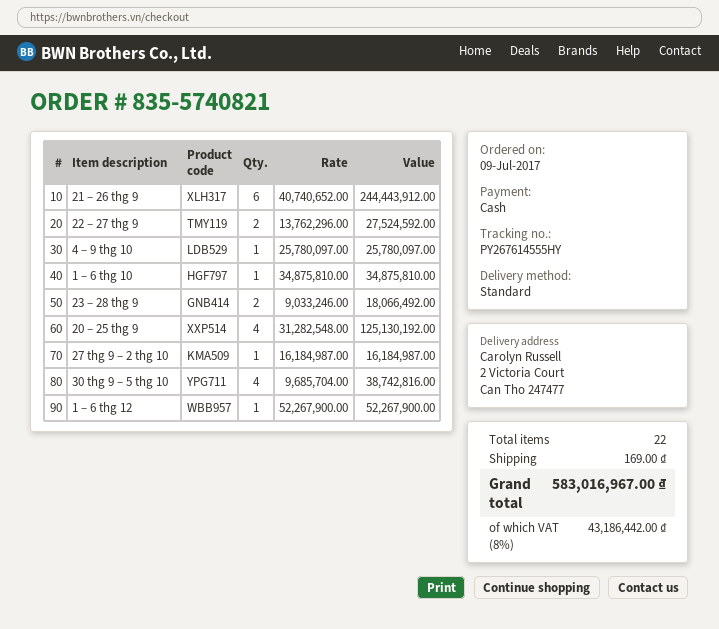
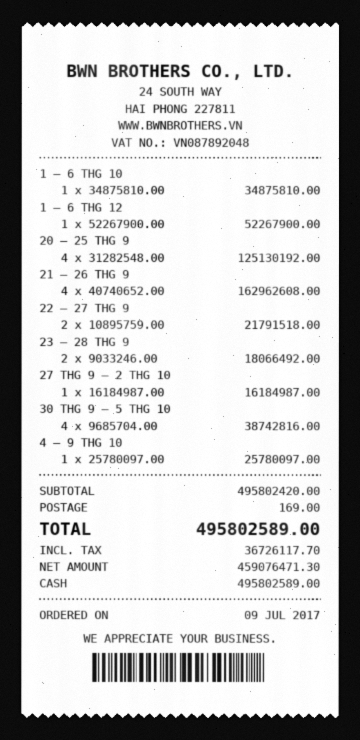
21 – 26 thg 9: 6 x 40740652.00 = 244443912.00 -> 4 x 40740652.00 = 162962608.00
22 – 27 thg 9: 2 x 13762296.00 = 27524592.00 -> 2 x 10895759.00 = 21791518.00
tax: 43186442.00 -> 36726117.70
total: 583016967.00 -> 495802589.00

